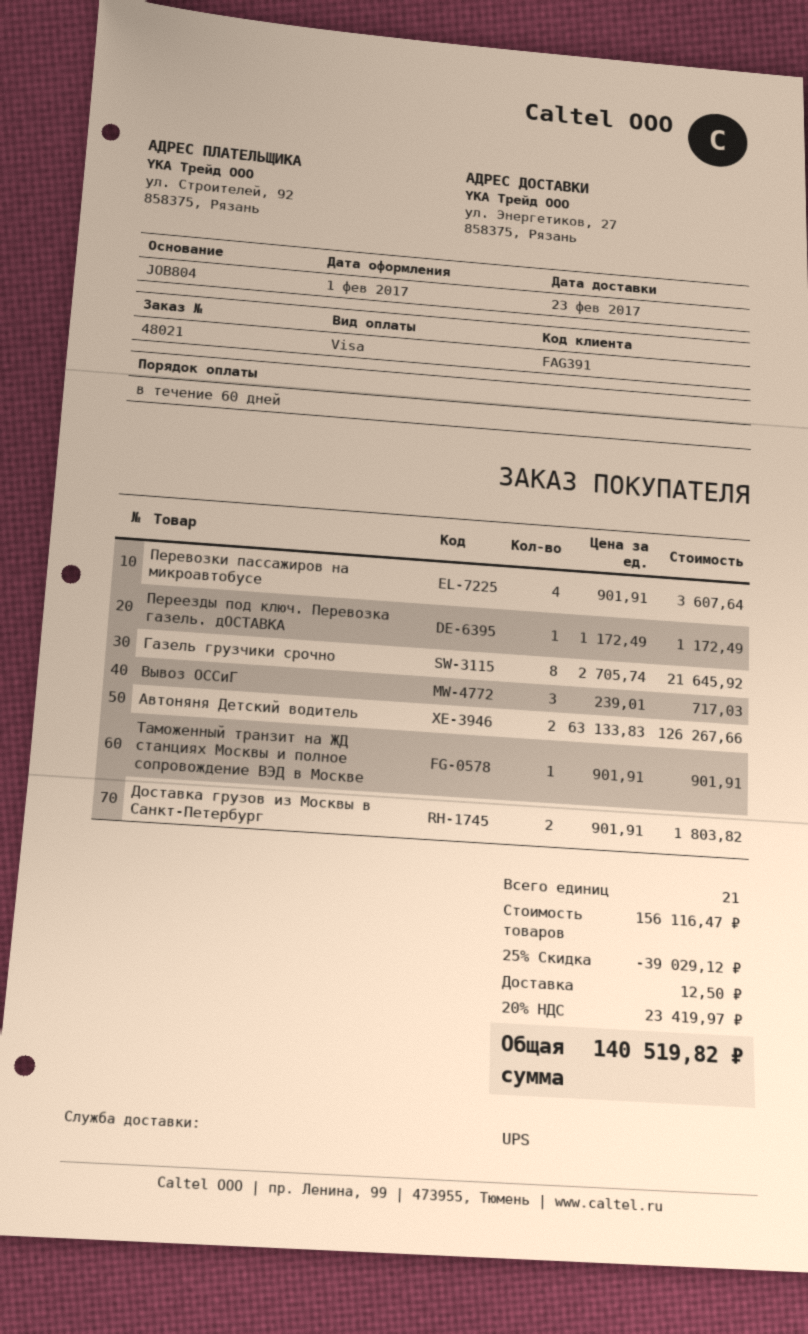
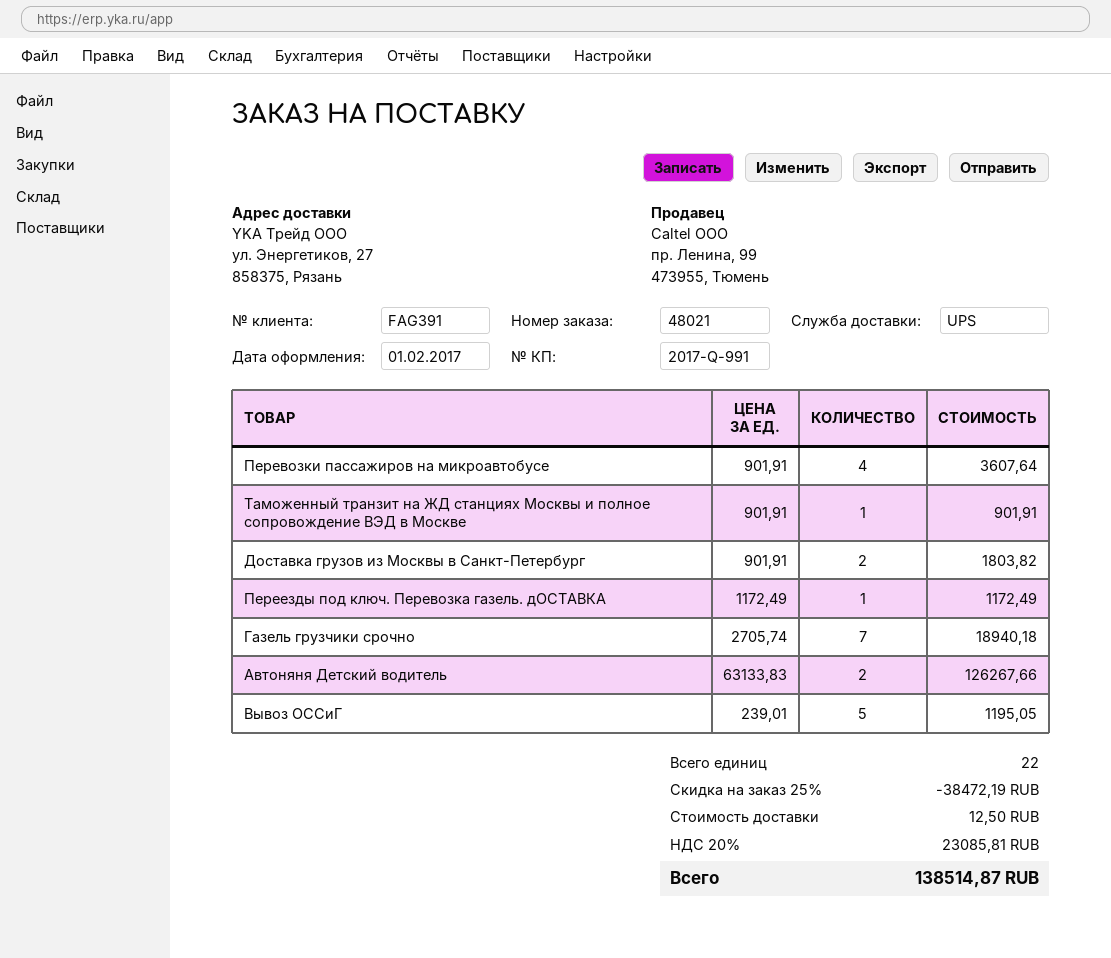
Газель грузчики срочно: 8 x 2705.74 = 21645.92 -> 7 x 2705.74 = 18940.18
Вывоз ОССиГ: 3 x 239.01 = 717.03 -> 5 x 239.01 = 1195.05
total quantity: 21 -> 22
discount: 25% = 39029.12 -> 25% = 38472.19
tax: 20% = 23419.97 -> 20% = 23085.81
total: 140519.82 -> 138514.87

